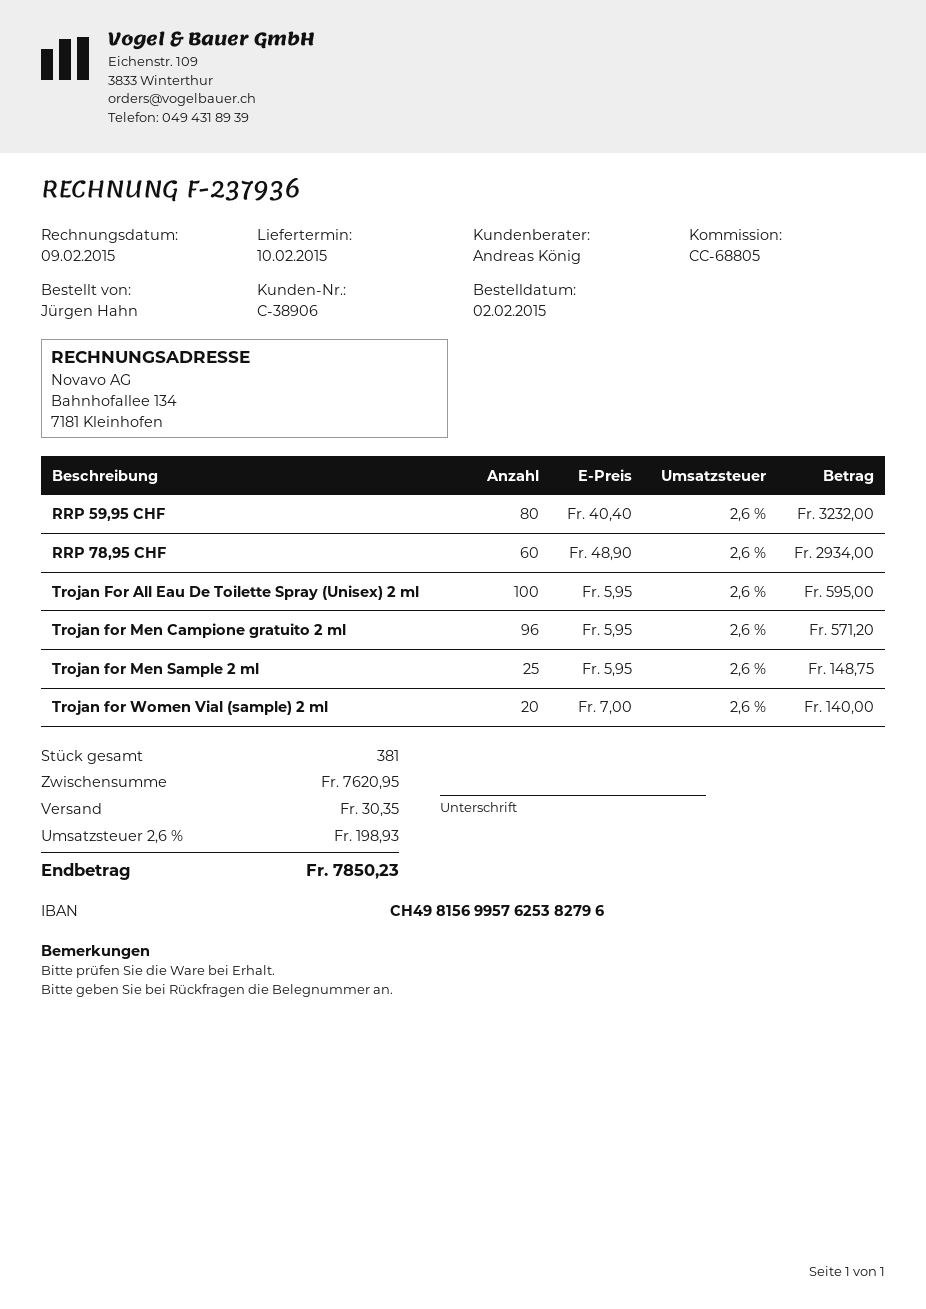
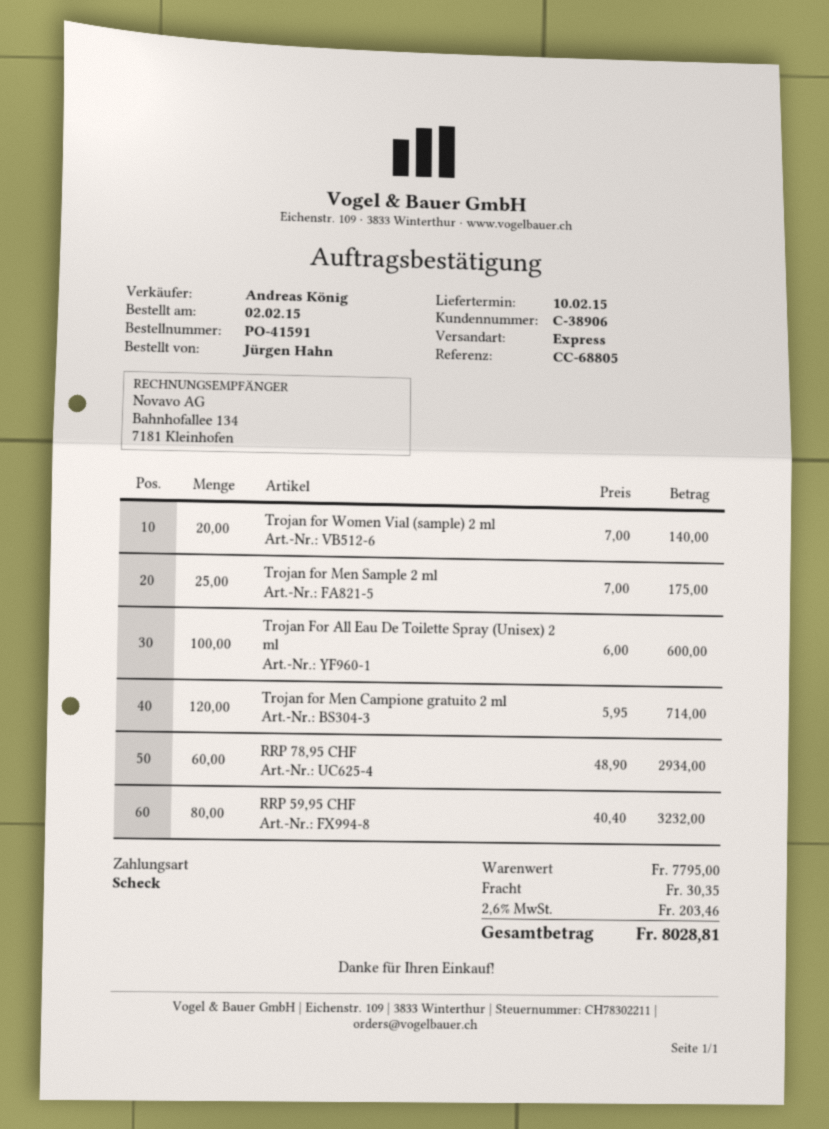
Trojan For All Eau De Toilette Spray (Unisex) 2 ml: 100 x 5.95 = 595.00 -> 100 x 6.00 = 600.00
Trojan for Men Campione gratuito 2 ml: 96 x 5.95 = 571.20 -> 120 x 5.95 = 714.00
Trojan for Men Sample 2 ml: 25 x 5.95 = 148.75 -> 25 x 7.00 = 175.00
subtotal: 7620.95 -> 7795.00
tax: 2.6% = 198.93 -> 2.6% = 203.46
total: 7850.23 -> 8028.81

